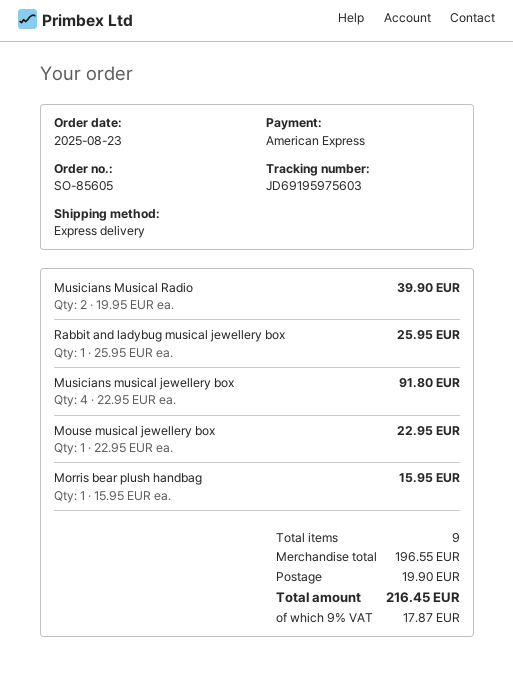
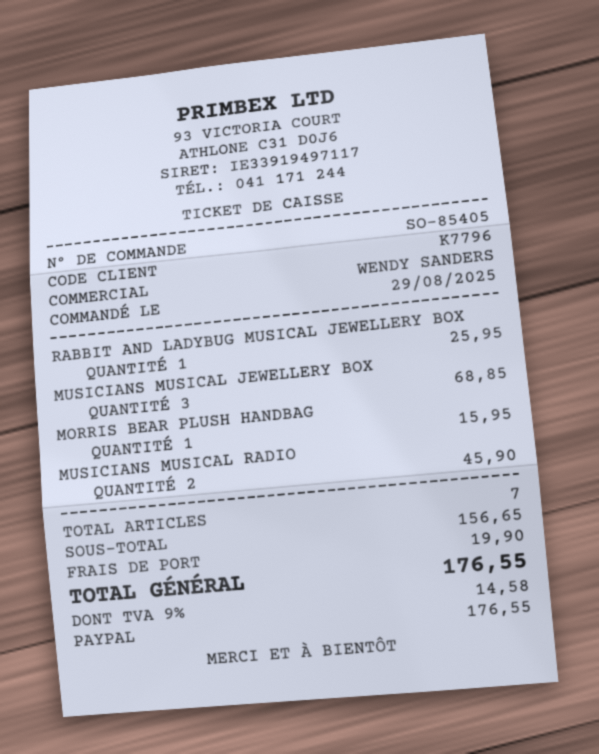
order number: SO-85605 -> SO-85405
order date: 2025-08-23 -> 2025-08-29
payment method: American Express -> PayPal
Musicians Musical Radio: 2 for 39.90 -> 2 for 45.90
Musicians musical jewellery box: 4 for 91.80 -> 3 for 68.85
Mouse musical jewellery box: 1 for 22.95 -> none
total quantity: 9 -> 7
subtotal: 196.55 -> 156.65
tax: 9% = 17.87 -> 9% = 14.58
total: 216.45 -> 176.55

